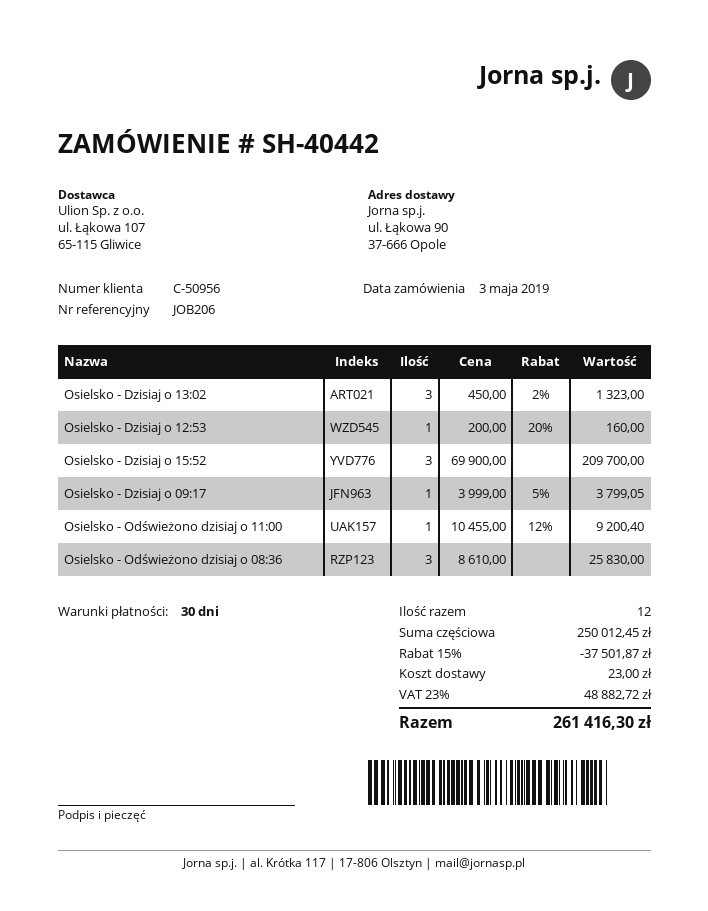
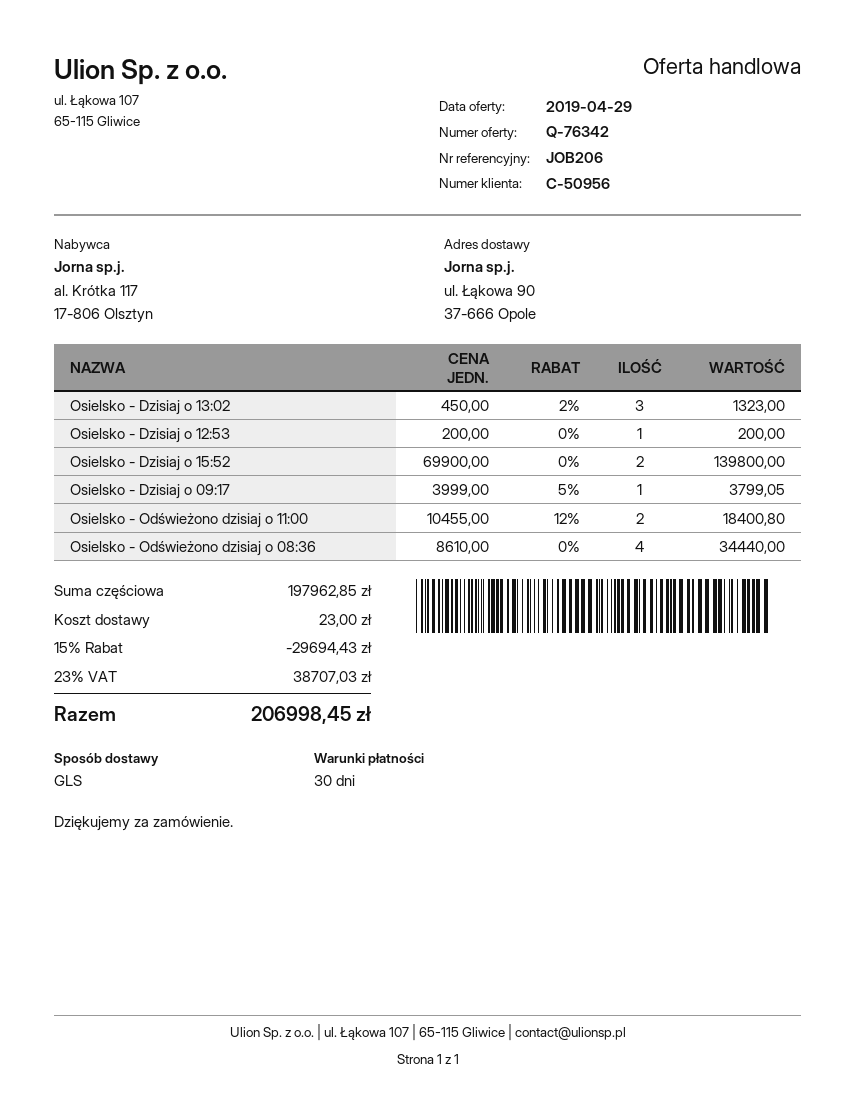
Osielsko - Dzisiaj o 12:53: 1 x 200.00 - 20% = 160.00 -> 1 x 200.00 = 200.00
Osielsko - Dzisiaj o 15:52: 3 x 69900.00 = 209700.00 -> 2 x 69900.00 = 139800.00
Osielsko - Odświeżono dzisiaj o 11:00: 1 x 10455.00 - 12% = 9200.40 -> 2 x 10455.00 - 12% = 18400.80
Osielsko - Odświeżono dzisiaj o 08:36: 3 x 8610.00 = 25830.00 -> 4 x 8610.00 = 34440.00
subtotal: 250012.45 -> 197962.85
discount: 15% = 37501.87 -> 15% = 29694.43
tax: 23% = 48882.72 -> 23% = 38707.03
total: 261416.30 -> 206998.45

